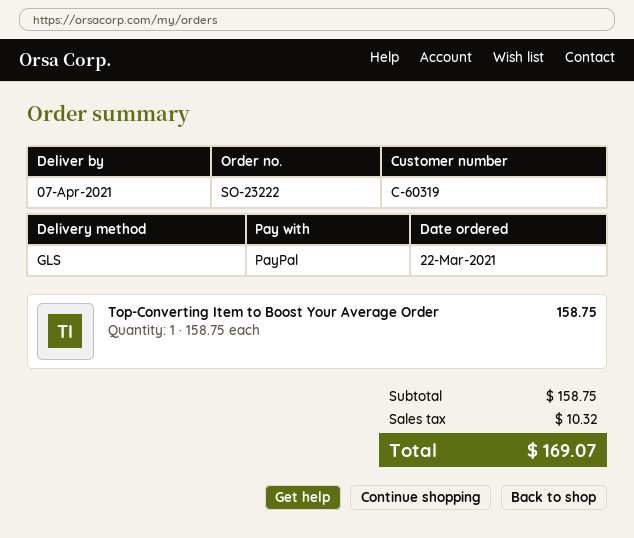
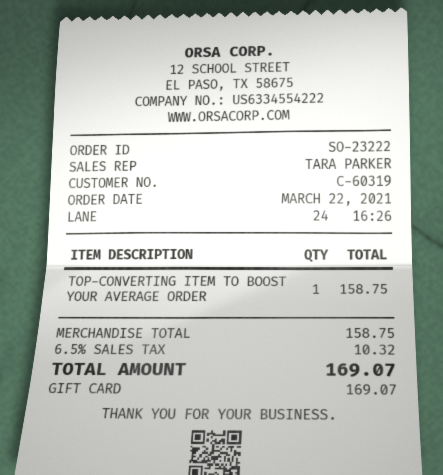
payment method: PayPal -> gift card

